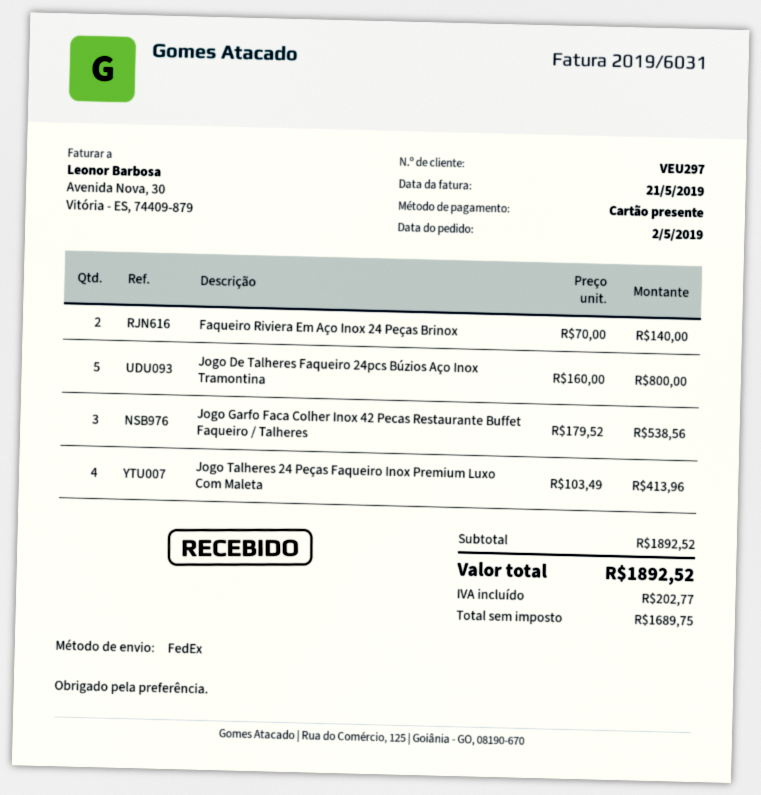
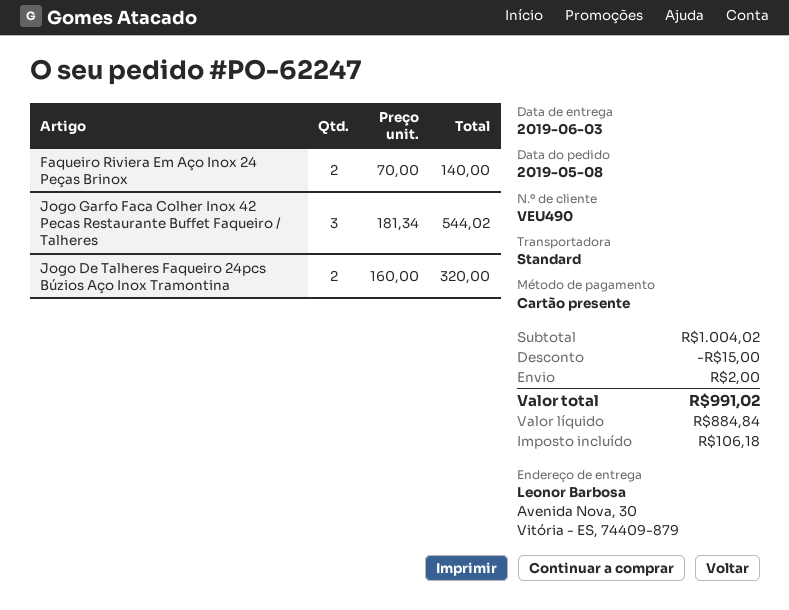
order date: 2019-05-02 -> 2019-05-08
customer number: VEU297 -> VEU490
shipping method: FedEx -> standard
Jogo De Talheres Faqueiro 24pcs Búzios Aço Inox Tramontina: 5 x 160.00 = 800.00 -> 2 x 160.00 = 320.00
Jogo Garfo Faca Colher Inox 42 Pecas Restaurante Buffet Faqueiro / Talheres: 3 x 179.52 = 538.56 -> 3 x 181.34 = 544.02
Jogo Talheres 24 Peças Faqueiro Inox Premium Luxo Com Maleta: 4 x 103.49 = 413.96 -> none
subtotal: 1892.52 -> 1004.02
discount: none -> 15.00
shipping: none -> 2.00
net: 1689.75 -> 884.84
tax: 202.77 -> 106.18
total: 1892.52 -> 991.02

